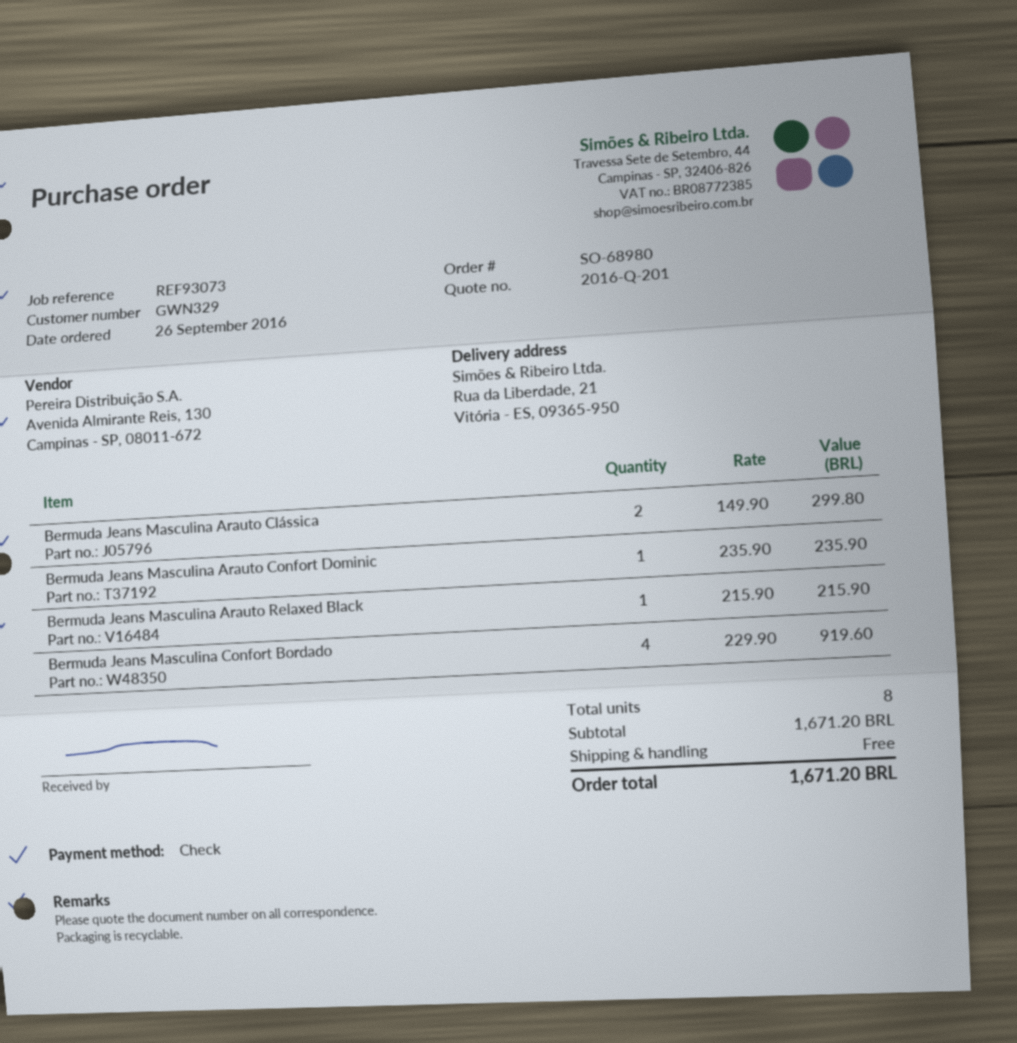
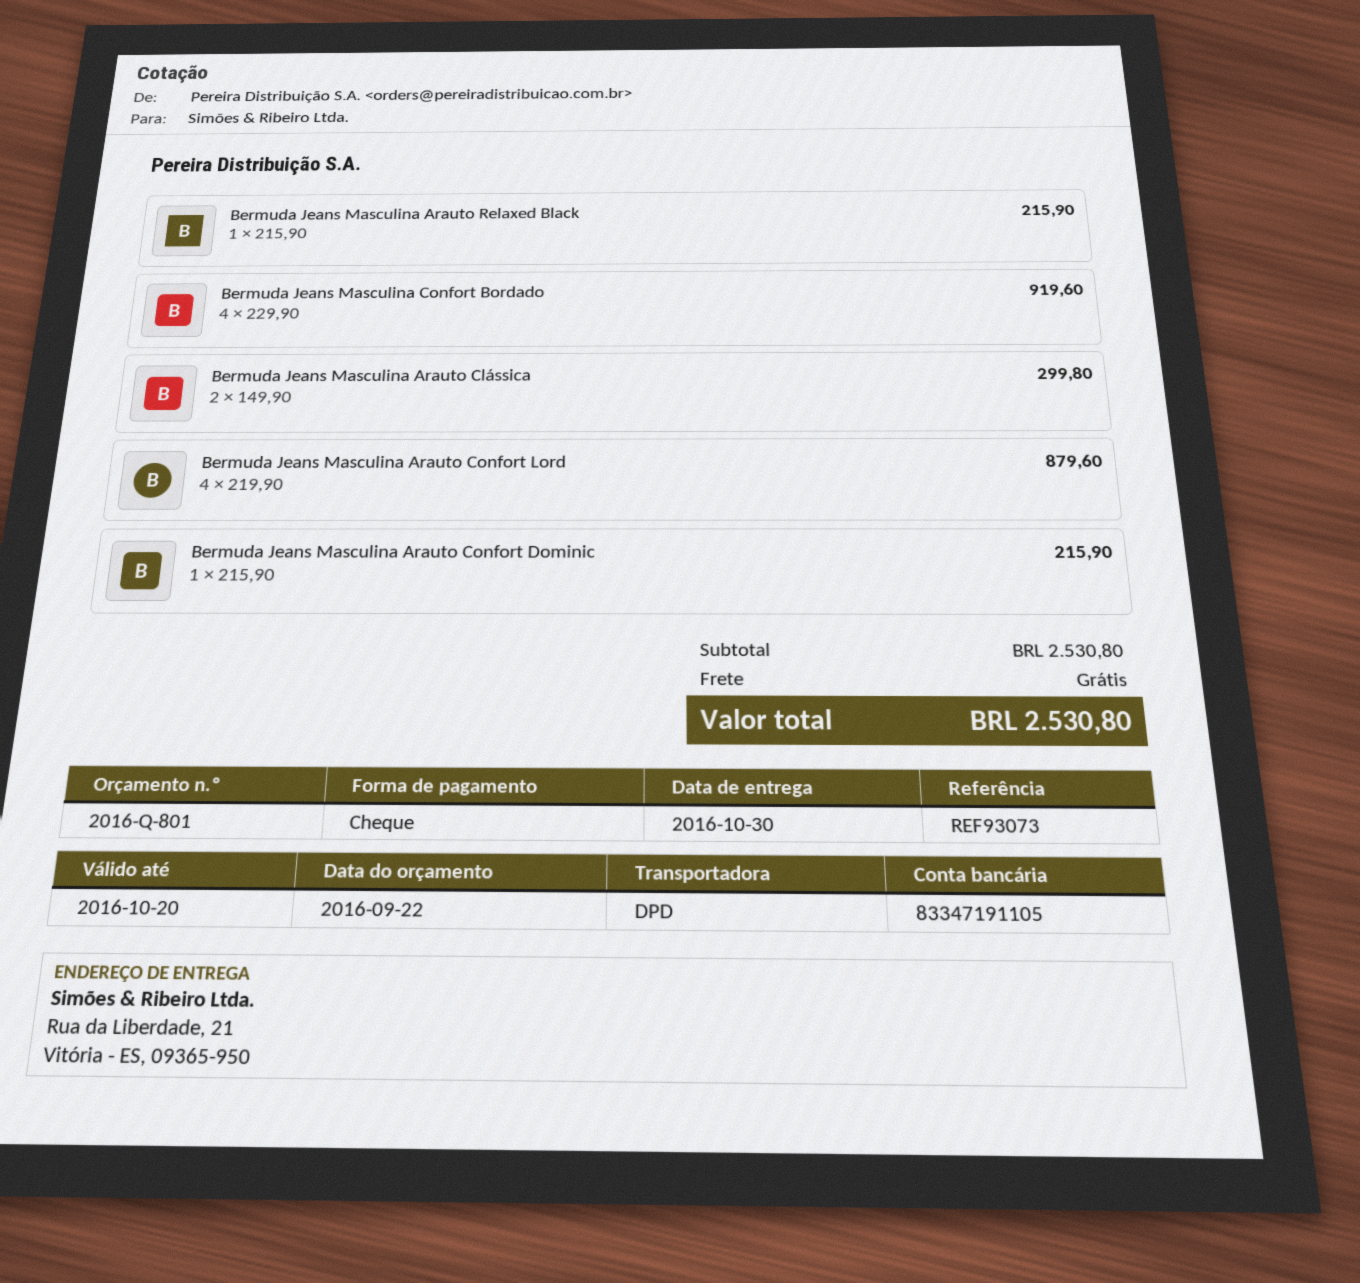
quote number: 2016-Q-201 -> 2016-Q-801
Bermuda Jeans Masculina Arauto Confort Dominic: 1 x 235.90 = 235.90 -> 1 x 215.90 = 215.90
Bermuda Jeans Masculina Arauto Confort Lord: none -> 4 x 219.90 = 879.60
subtotal: 1671.20 -> 2530.80
total: 1671.20 -> 2530.80

